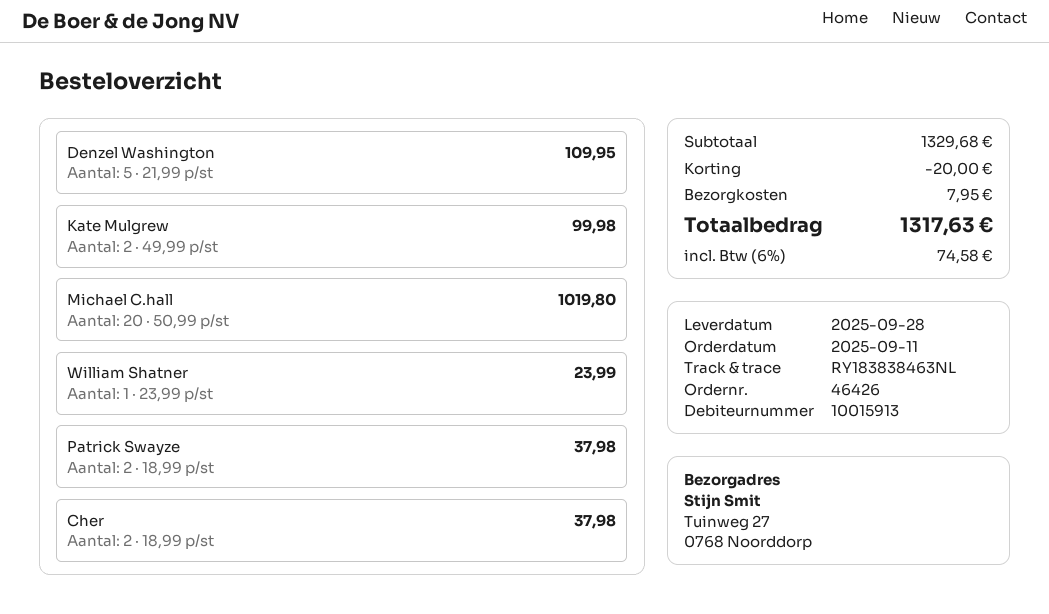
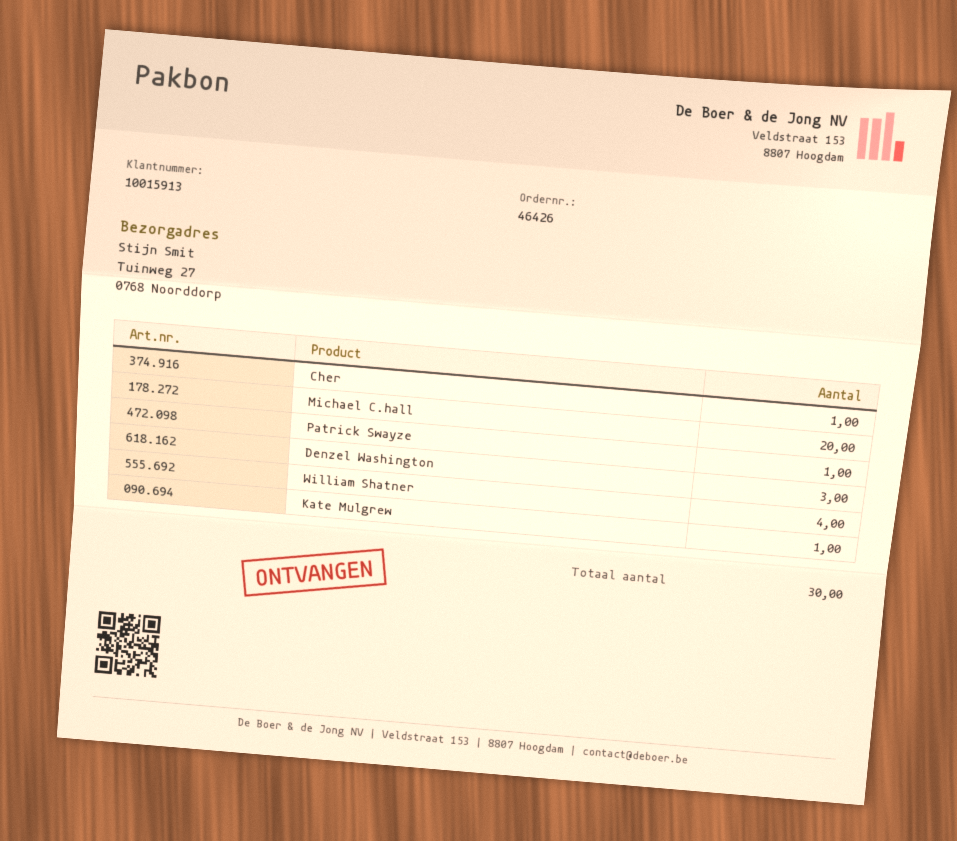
Denzel Washington: 5 -> 3
Kate Mulgrew: 2 -> 1
William Shatner: 1 -> 4
Patrick Swayze: 2 -> 1
Cher: 2 -> 1

